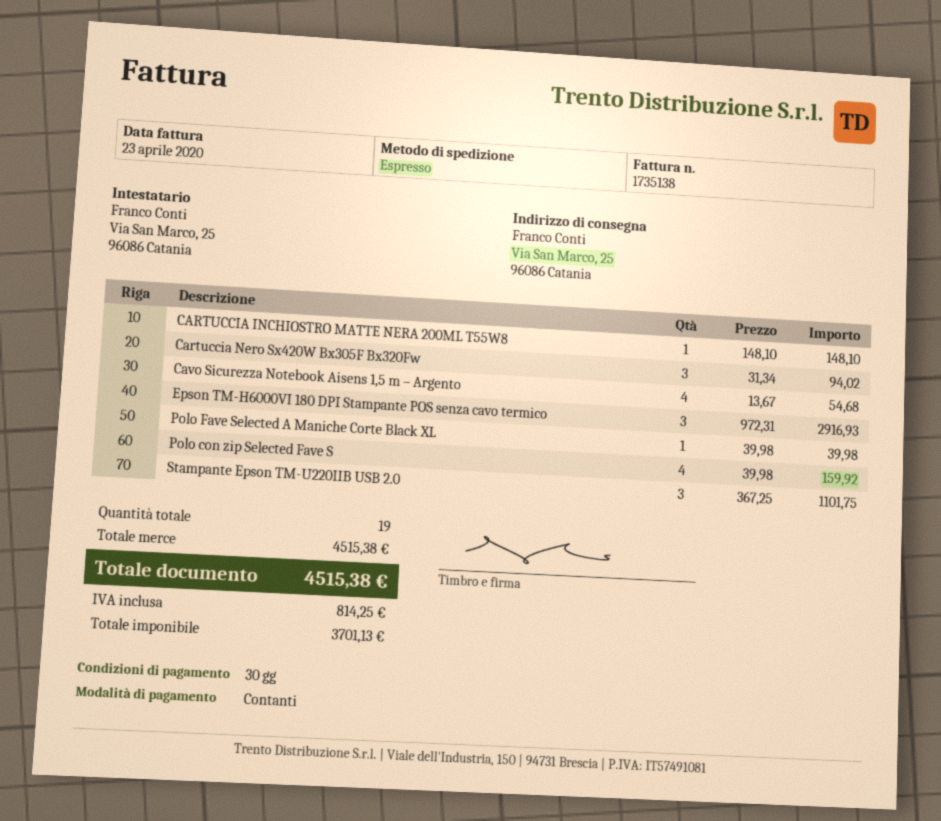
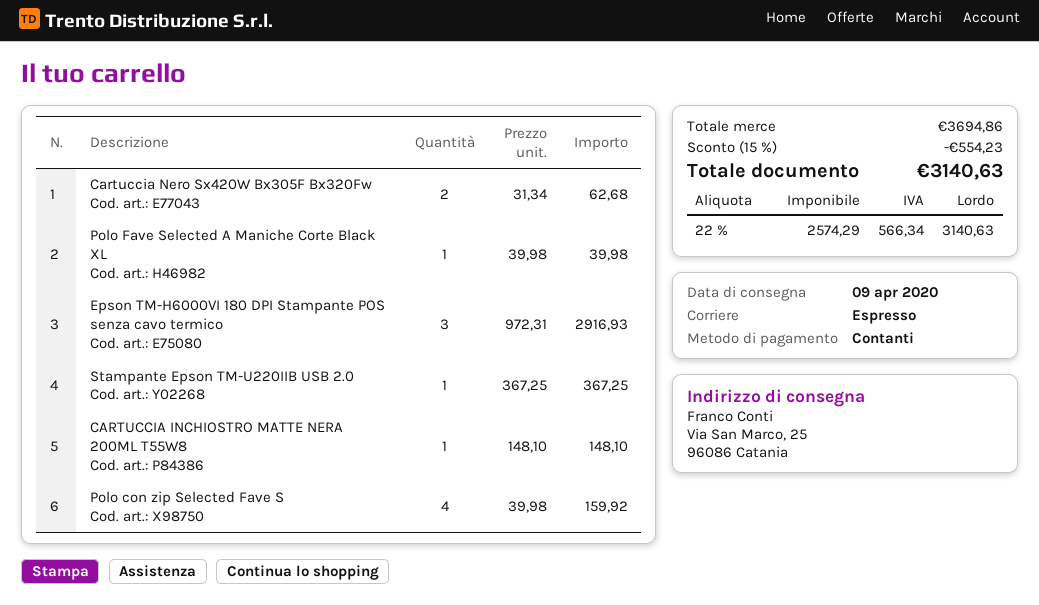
Cartuccia Nero Sx420W Bx305F Bx320Fw: 3 x 31.34 = 94.02 -> 2 x 31.34 = 62.68
Cavo Sicurezza Notebook Aisens 1,5 m – Argento: 4 x 13.67 = 54.68 -> none
Stampante Epson TM-U220IIB USB 2.0: 3 x 367.25 = 1101.75 -> 1 x 367.25 = 367.25
subtotal: 4515.38 -> 3694.86
discount: none -> 15% = 554.23
net: 3701.13 -> 2574.29
tax: 814.25 -> 566.34
total: 4515.38 -> 3140.63

